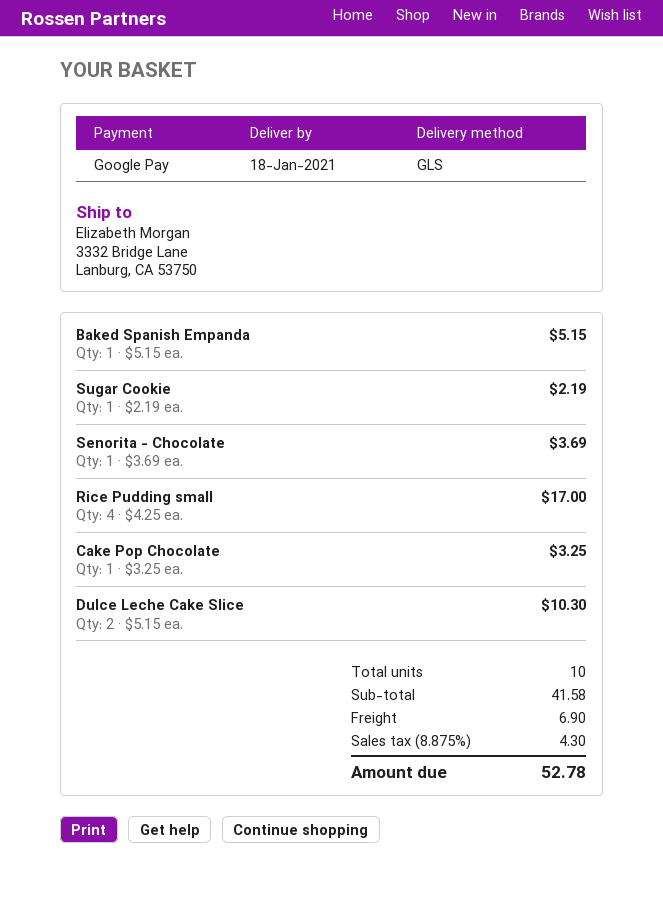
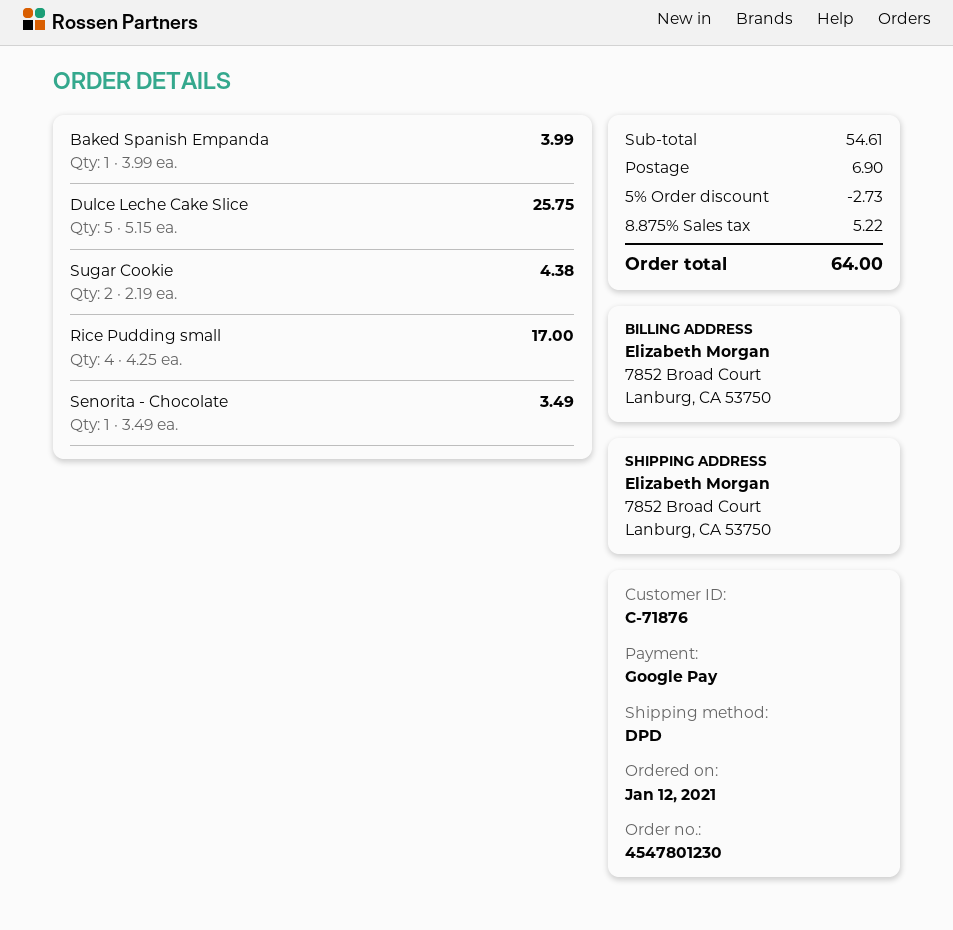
shipping method: GLS -> DPD
ship to: 3332 Bridge Lane, Lanburg, CA 53750 -> 7852 Broad Court, Lanburg, CA 53750
Baked Spanish Empanda: 1 x 5.15 = 5.15 -> 1 x 3.99 = 3.99
Sugar Cookie: 1 x 2.19 = 2.19 -> 2 x 2.19 = 4.38
Senorita - Chocolate: 1 x 3.69 = 3.69 -> 1 x 3.49 = 3.49
Cake Pop Chocolate: 1 x 3.25 = 3.25 -> none
Dulce Leche Cake Slice: 2 x 5.15 = 10.30 -> 5 x 5.15 = 25.75
subtotal: 41.58 -> 54.61
discount: none -> 5% = 2.73
tax: 8.875% = 4.30 -> 8.875% = 5.22
total: 52.78 -> 64.00

